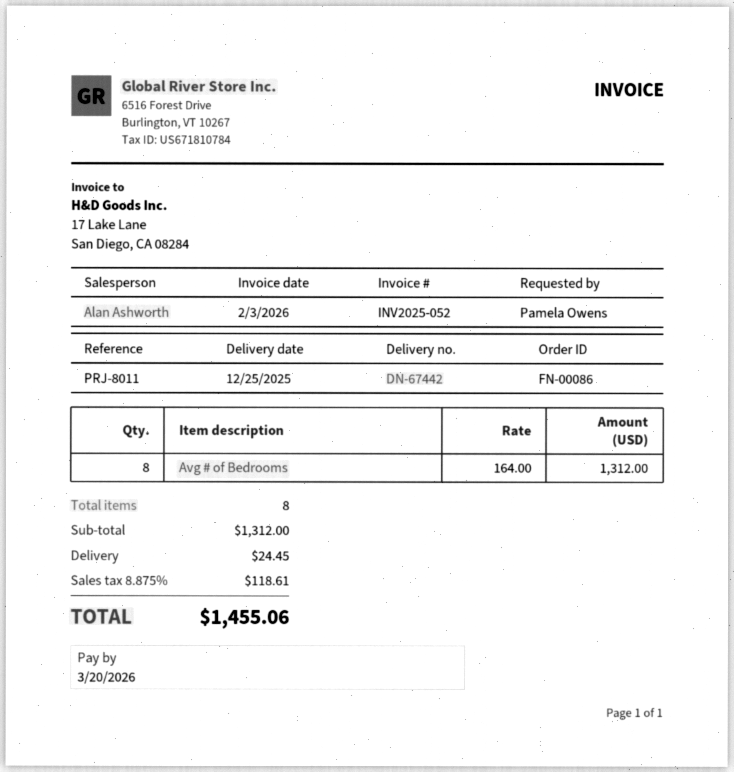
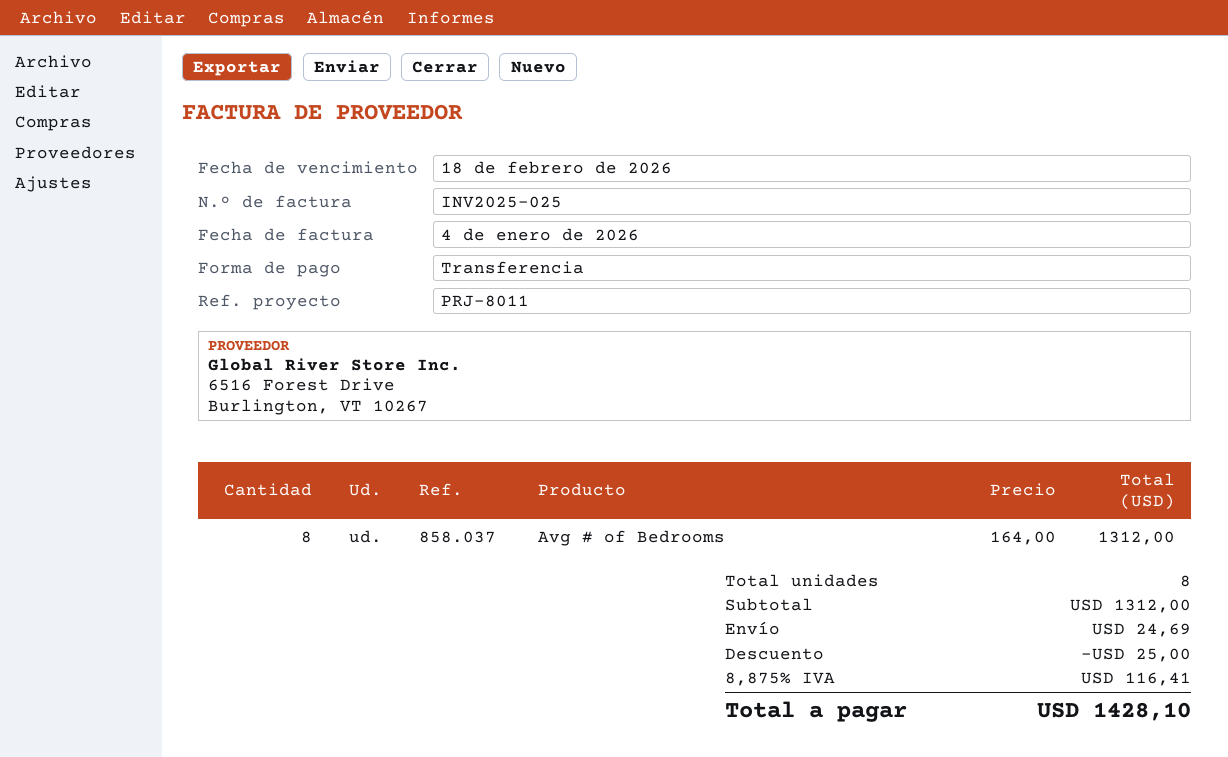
invoice number: INV2025-052 -> INV2025-025
invoice date: 2026-02-03 -> 2026-01-04
due date: 2026-03-20 -> 2026-02-18
discount: none -> 25.00
shipping: 24.45 -> 24.69
tax: 8.875% = 118.61 -> 8.875% = 116.41
total: 1455.06 -> 1428.10

